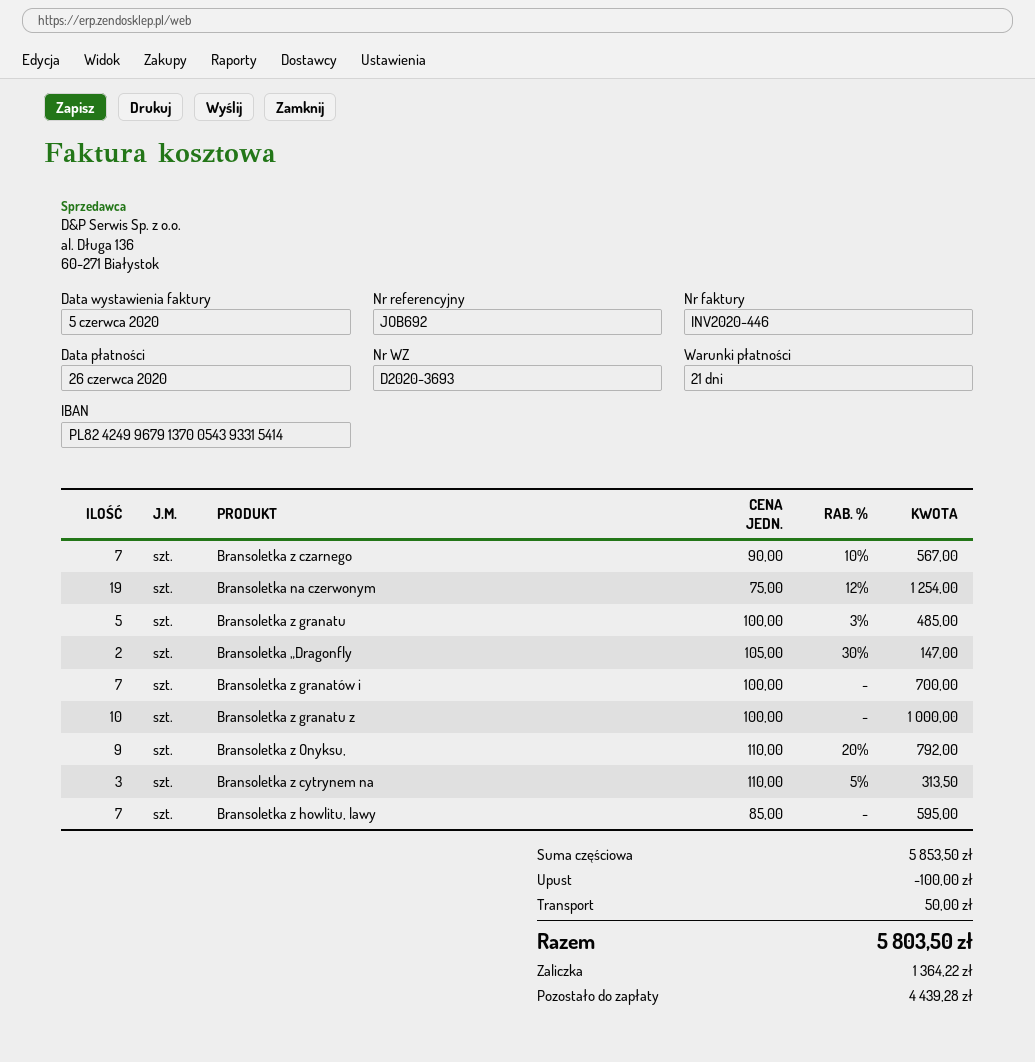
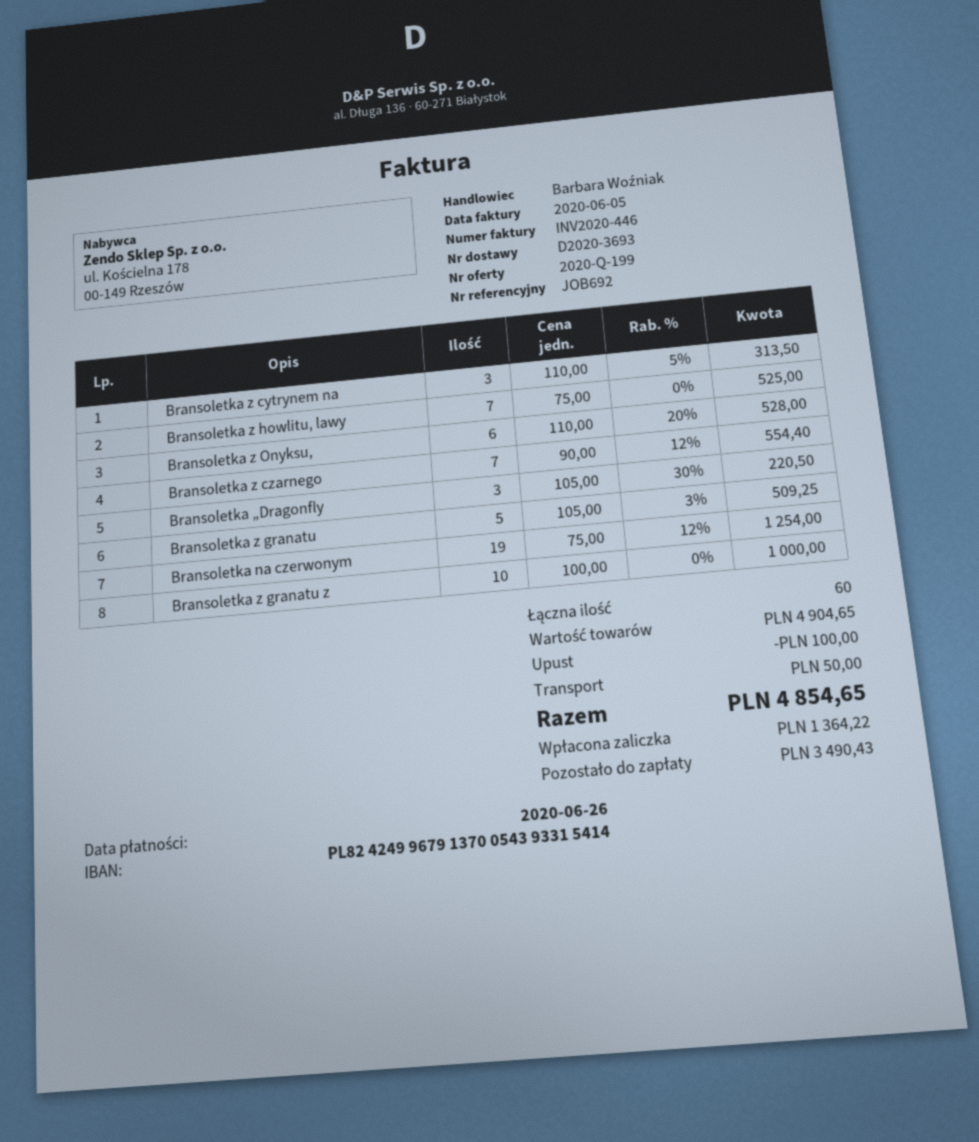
Bransoletka z czarnego: 7 x 90.00 - 10% = 567.00 -> 7 x 90.00 - 12% = 554.40
Bransoletka z granatu: 5 x 100.00 - 3% = 485.00 -> 5 x 105.00 - 3% = 509.25
Bransoletka „Dragonfly: 2 x 105.00 - 30% = 147.00 -> 3 x 105.00 - 30% = 220.50
Bransoletka z granatów i: 7 x 100.00 = 700.00 -> none
Bransoletka z Onyksu,: 9 x 110.00 - 20% = 792.00 -> 6 x 110.00 - 20% = 528.00
Bransoletka z howlitu, lawy: 7 x 85.00 = 595.00 -> 7 x 75.00 = 525.00
subtotal: 5853.50 -> 4904.65
total: 5803.50 -> 4854.65
balance: 4439.28 -> 3490.43

